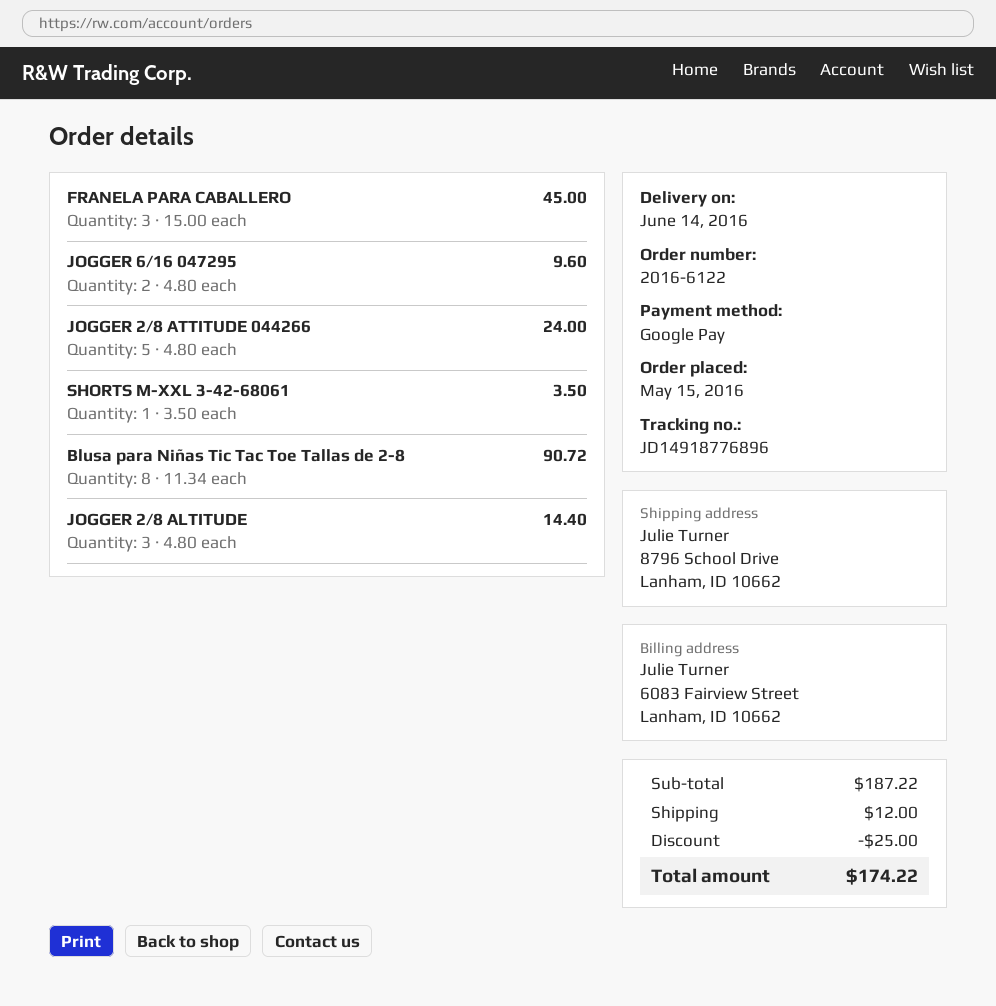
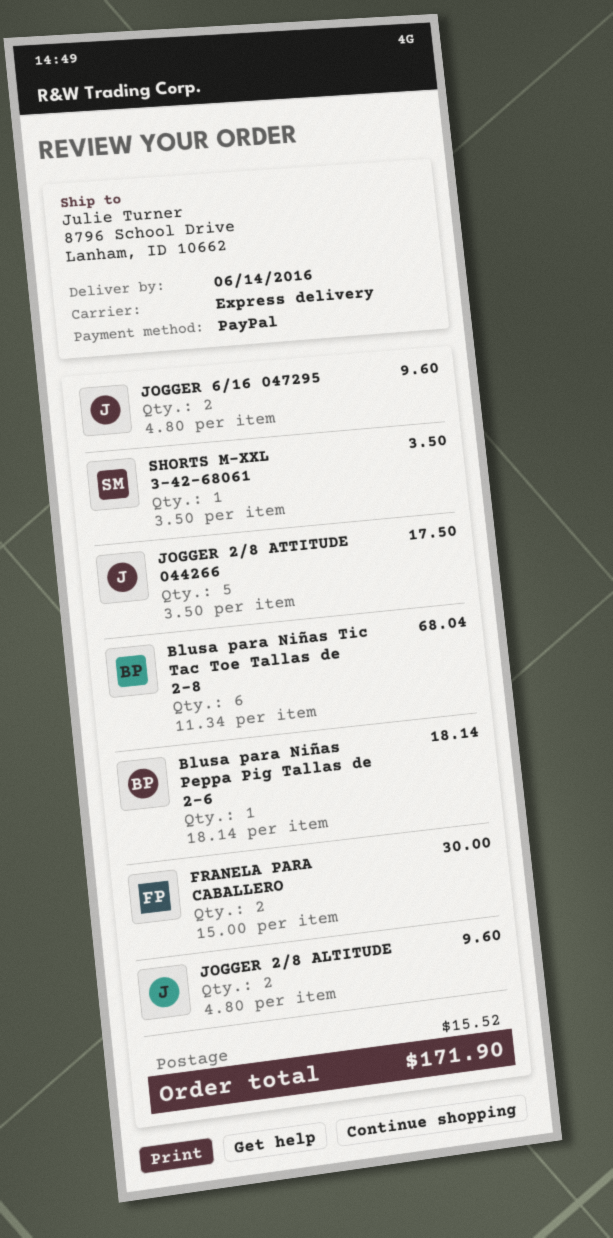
payment method: Google Pay -> PayPal
FRANELA PARA CABALLERO: 3 x 15.00 = 45.00 -> 2 x 15.00 = 30.00
JOGGER 2/8 ATTITUDE 044266: 5 x 4.80 = 24.00 -> 5 x 3.50 = 17.50
Blusa para Niñas Tic Tac Toe Tallas de 2-8: 8 x 11.34 = 90.72 -> 6 x 11.34 = 68.04
JOGGER 2/8 ALTITUDE: 3 x 4.80 = 14.40 -> 2 x 4.80 = 9.60
Blusa para Niñas Peppa Pig Tallas de 2-6: none -> 1 x 18.14 = 18.14
discount: 25.00 -> none
shipping: 12.00 -> 15.52
total: 174.22 -> 171.90

